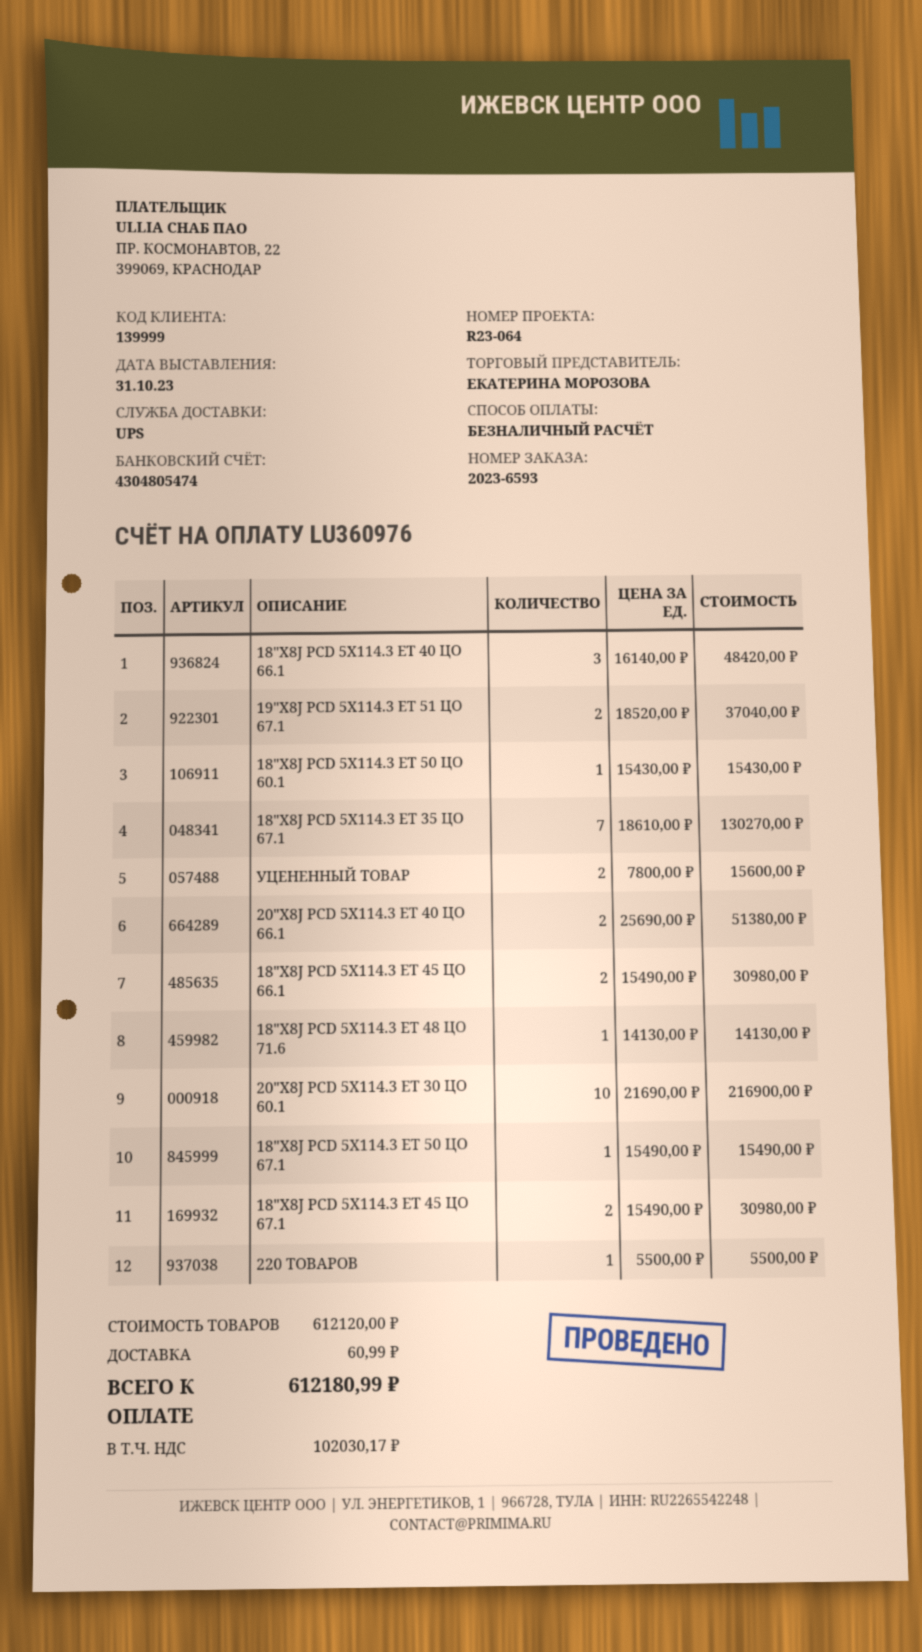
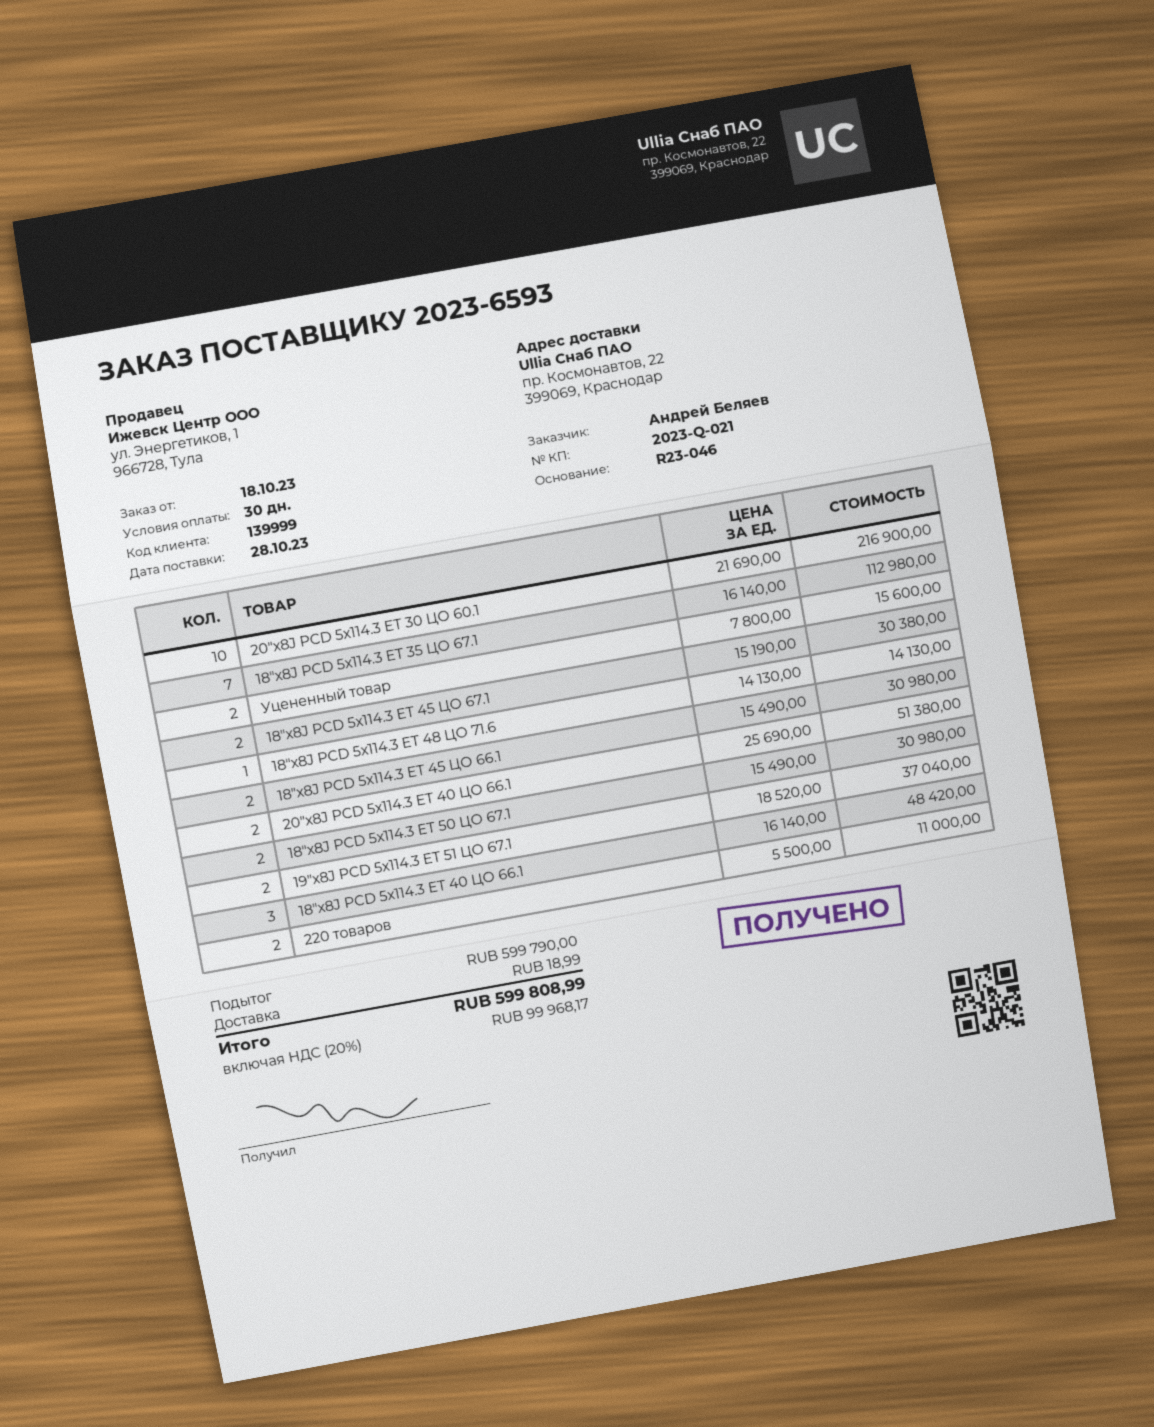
reference: R23-064 -> R23-046
18"X8J PCD 5X114.3 ЕТ 50 ЦО 60.1: 1 x 15430.00 = 15430.00 -> none
18"X8J PCD 5X114.3 ЕТ 35 ЦО 67.1: 7 x 18610.00 = 130270.00 -> 7 x 16140.00 = 112980.00
18"X8J PCD 5X114.3 ЕТ 50 ЦО 67.1: 1 x 15490.00 = 15490.00 -> 2 x 15490.00 = 30980.00
18"X8J PCD 5X114.3 ЕТ 45 ЦО 67.1: 2 x 15490.00 = 30980.00 -> 2 x 15190.00 = 30380.00
220 ТОВАРОВ: 1 x 5500.00 = 5500.00 -> 2 x 5500.00 = 11000.00
subtotal: 612120.00 -> 599790.00
shipping: 60.99 -> 18.99
tax: 102030.17 -> 99968.17
total: 612180.99 -> 599808.99

